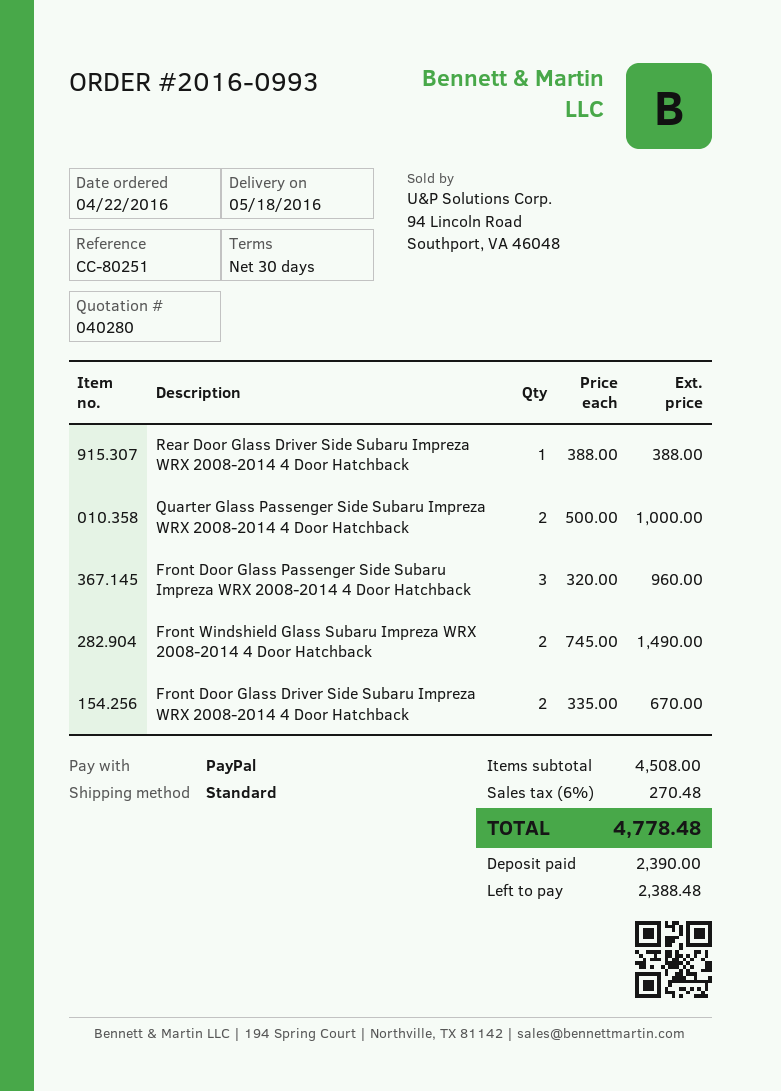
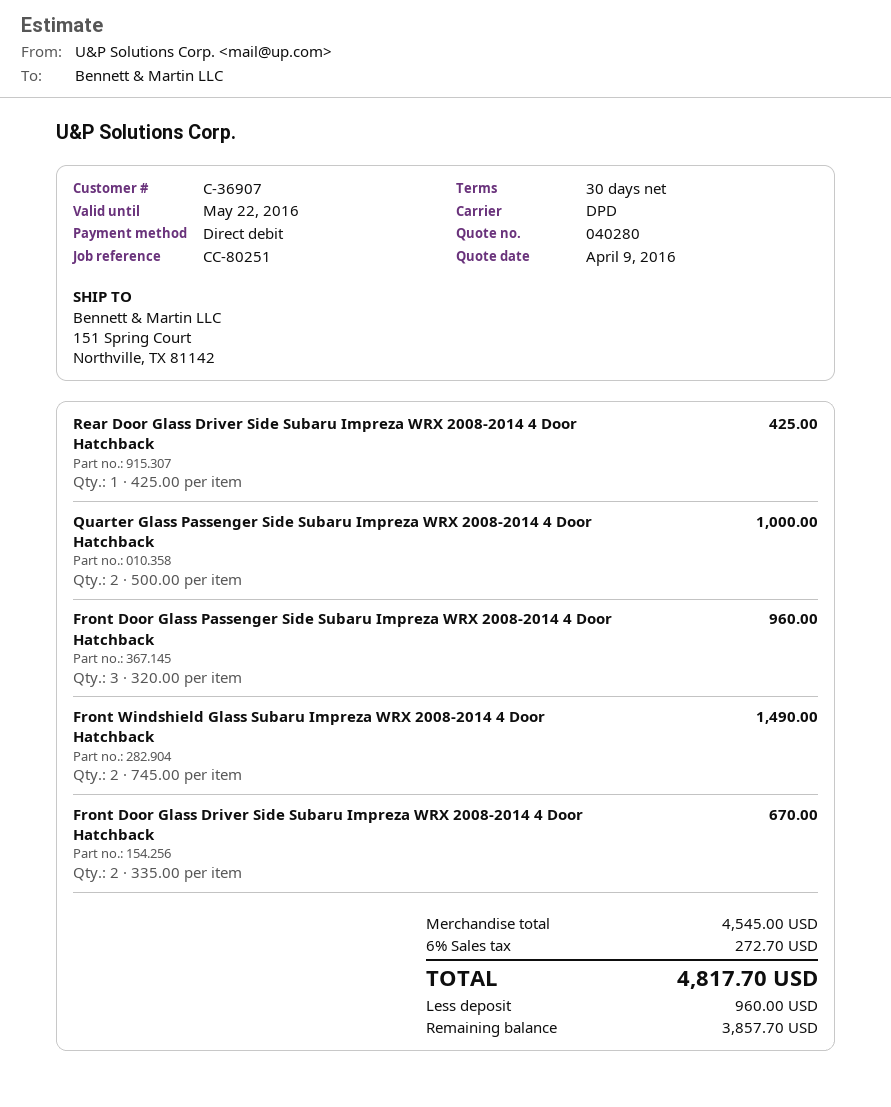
payment method: PayPal -> direct debit
shipping method: standard -> DPD
Rear Door Glass Driver Side Subaru Impreza WRX 2008-2014 4 Door Hatchback: 1 x 388.00 = 388.00 -> 1 x 425.00 = 425.00
subtotal: 4508.00 -> 4545.00
tax: 6% = 270.48 -> 6% = 272.70
total: 4778.48 -> 4817.70
deposit: 2390.00 -> 960.00
balance: 2388.48 -> 3857.70

